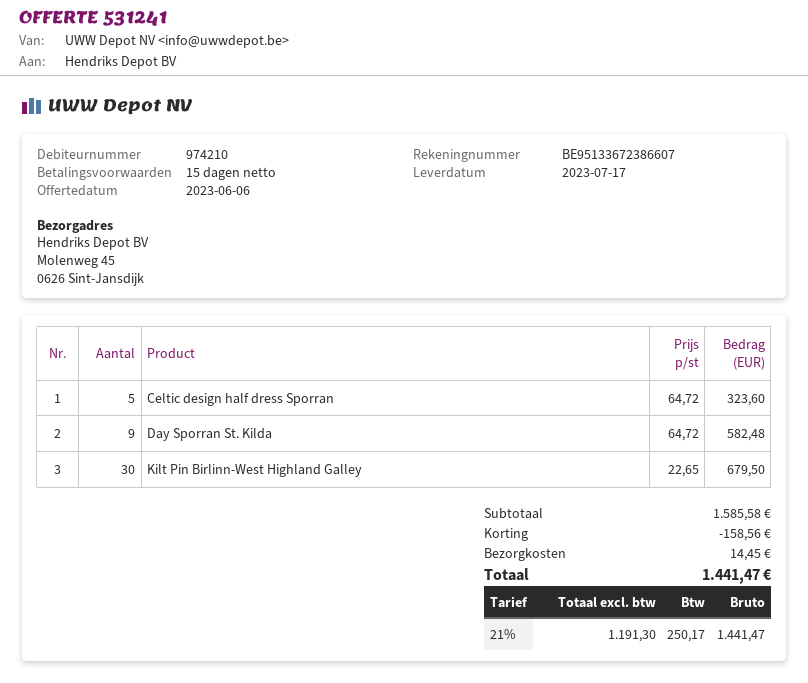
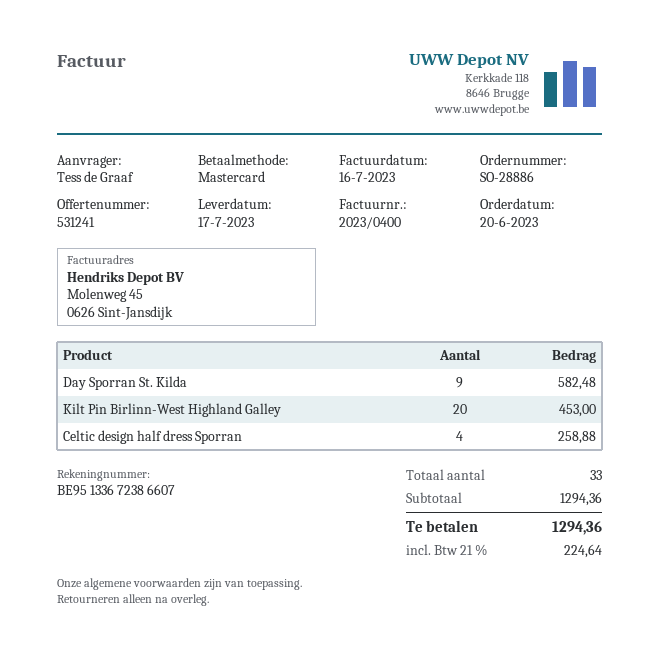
Celtic design half dress Sporran: 5 for 323.60 -> 4 for 258.88
Kilt Pin Birlinn-West Highland Galley: 30 for 679.50 -> 20 for 453.00
subtotal: 1585.58 -> 1294.36
discount: 158.56 -> none
shipping: 14.45 -> none
tax: 21% = 250.17 -> 21% = 224.64
total: 1441.47 -> 1294.36

